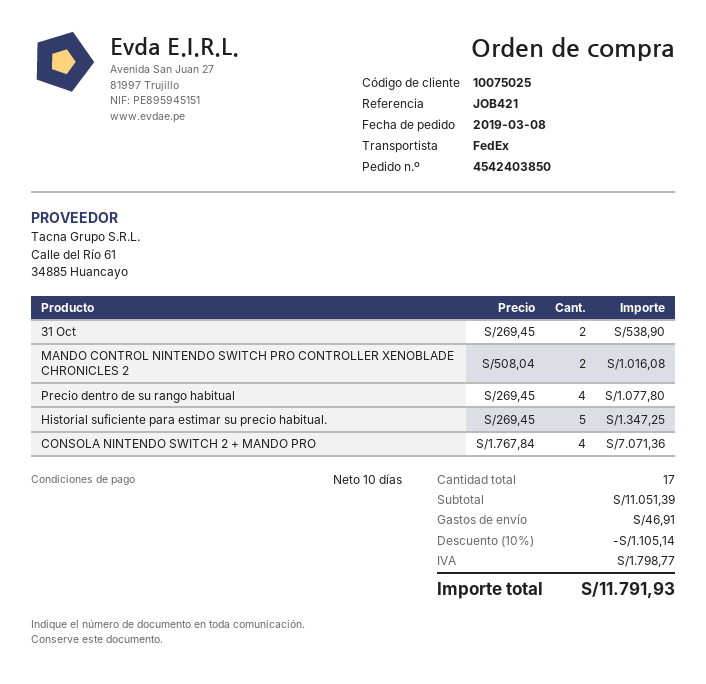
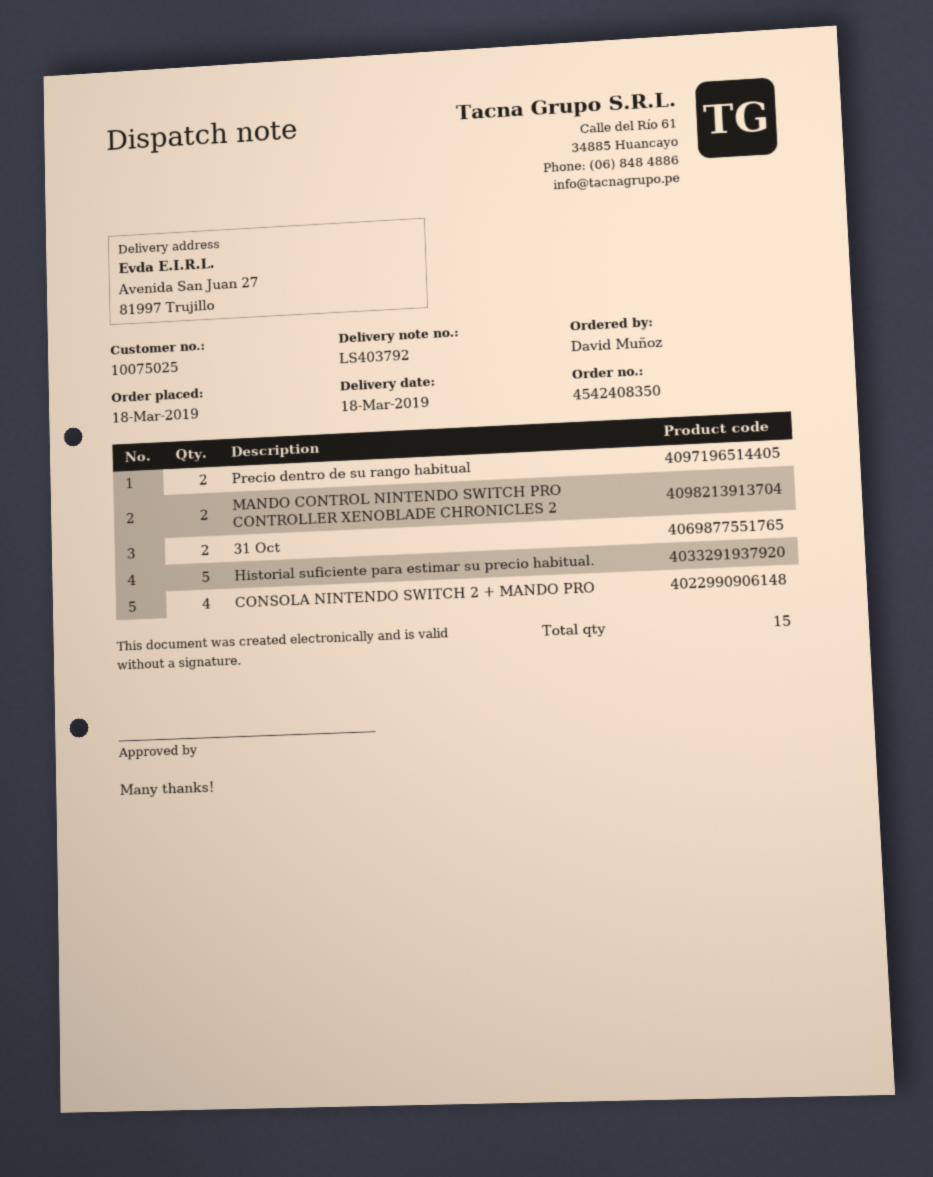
order number: 4542403850 -> 4542408350
order date: 2019-03-08 -> 2019-03-18
Precio dentro de su rango habitual: 4 -> 2
total quantity: 17 -> 15

